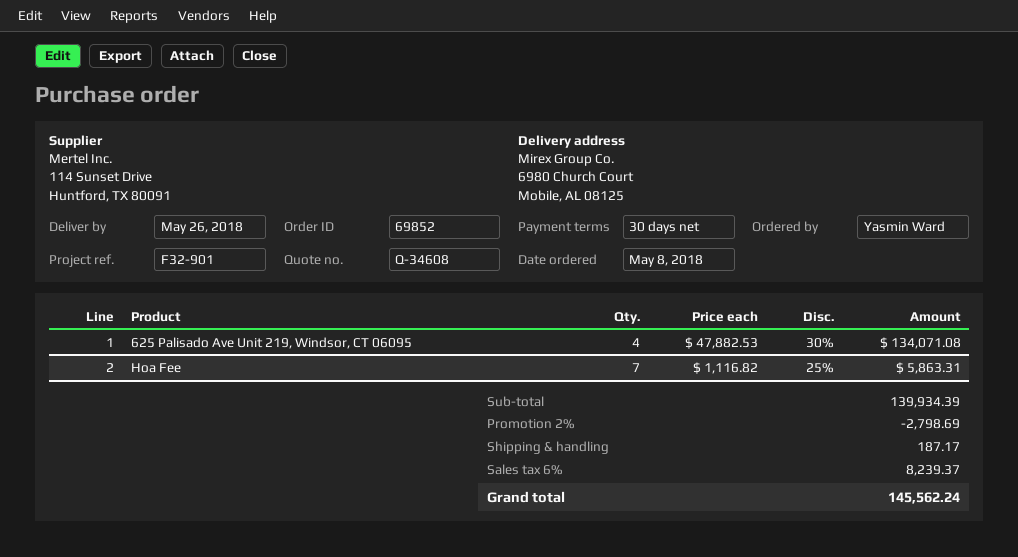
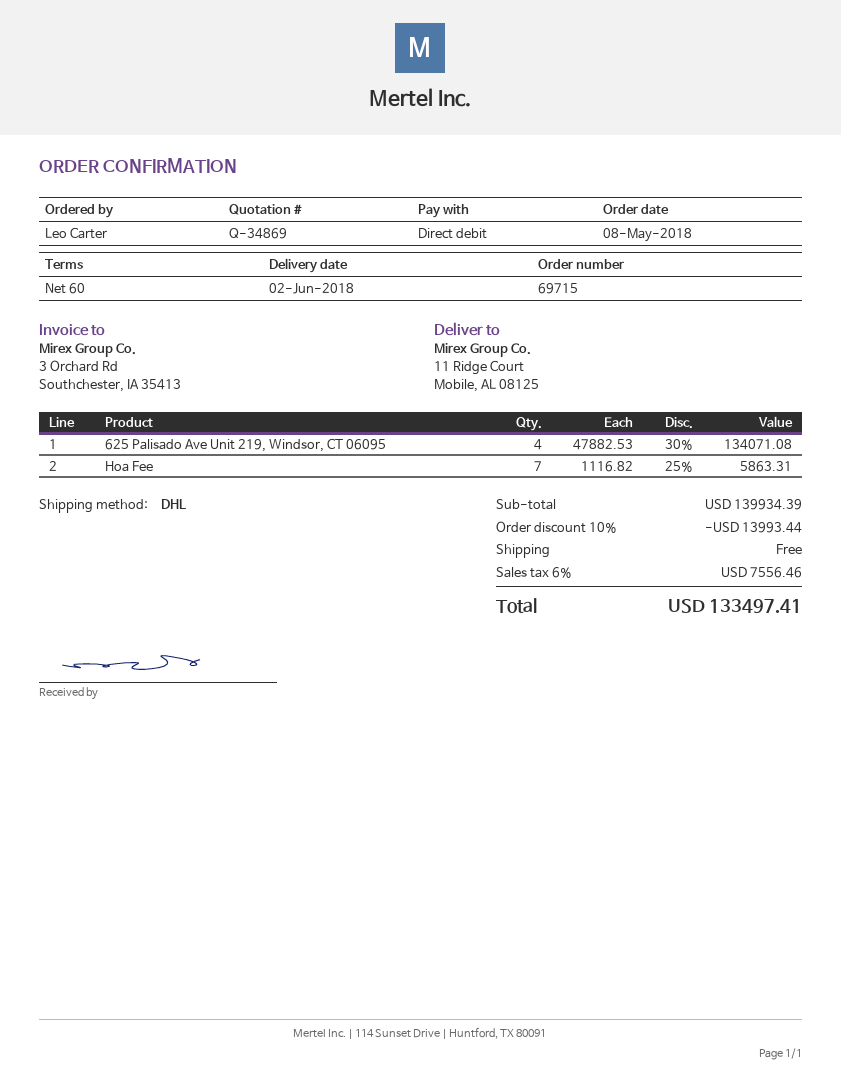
quote number: Q-34608 -> Q-34869
order number: 69852 -> 69715
delivery date: 2018-05-26 -> 2018-06-02
payment terms: 30 days -> 60 days
ordered by: Yasmin Ward -> Leo Carter
ship to: 6980 Church Court, Mobile, AL 08125 -> 11 Ridge Court, Mobile, AL 08125
discount: 2% = 2798.69 -> 10% = 13993.44
shipping: 187.17 -> 0.00
tax: 6% = 8239.37 -> 6% = 7556.46
total: 145562.24 -> 133497.41

